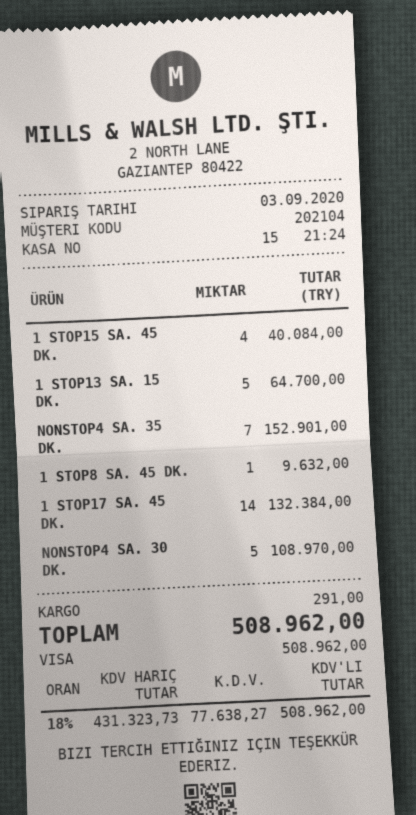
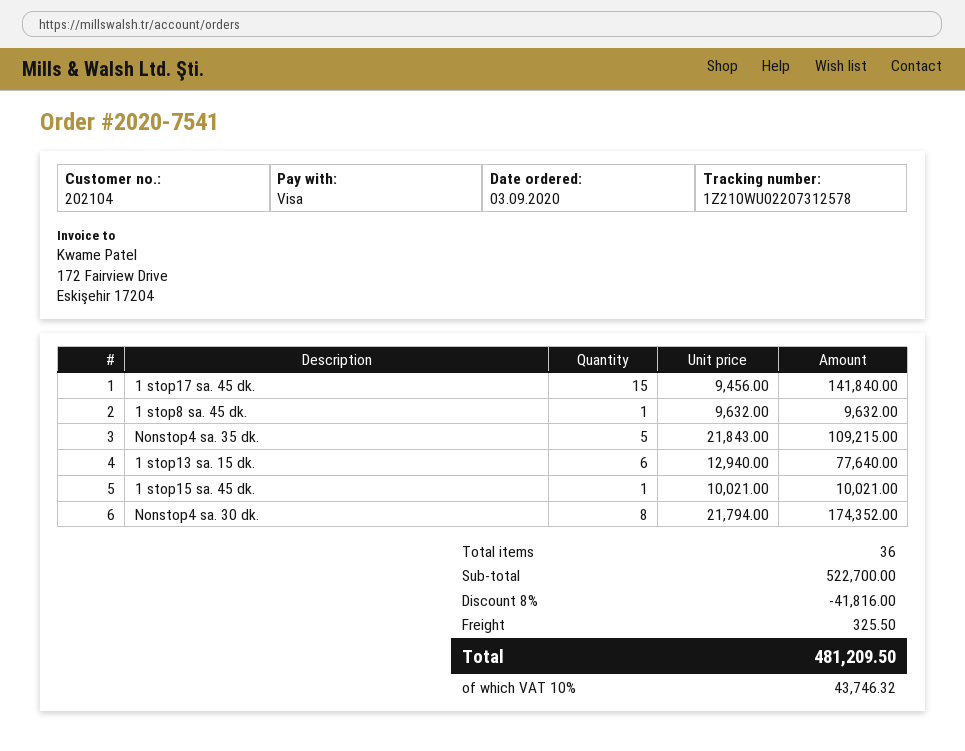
1 STOP15 SA. 45 DK.: 4 for 40084.00 -> 1 for 10021.00
1 STOP13 SA. 15 DK.: 5 for 64700.00 -> 6 for 77640.00
NONSTOP4 SA. 35 DK.: 7 for 152901.00 -> 5 for 109215.00
1 STOP17 SA. 45 DK.: 14 for 132384.00 -> 15 for 141840.00
NONSTOP4 SA. 30 DK.: 5 for 108970.00 -> 8 for 174352.00
discount: none -> 8% = 41816.00
shipping: 291.00 -> 325.50
tax: 18% = 77638.27 -> 10% = 43746.32
total: 508962.00 -> 481209.50

